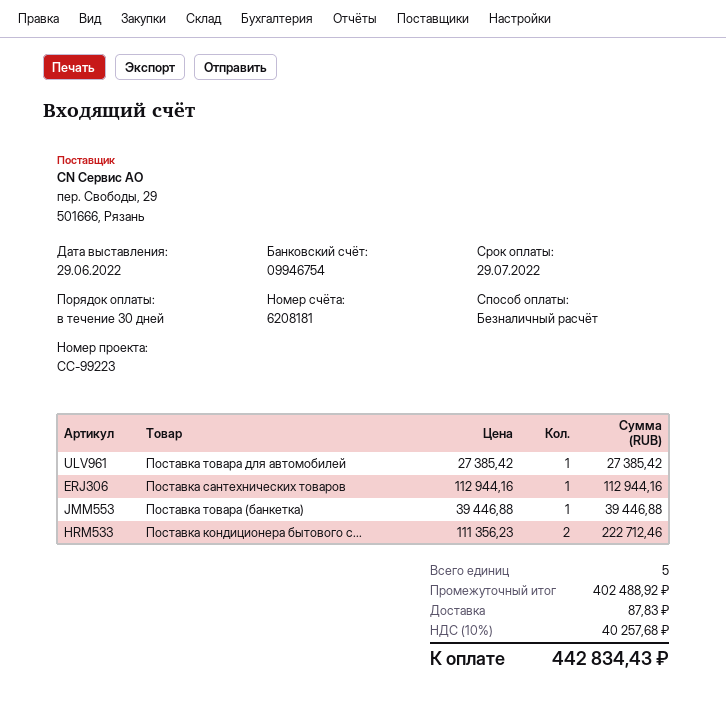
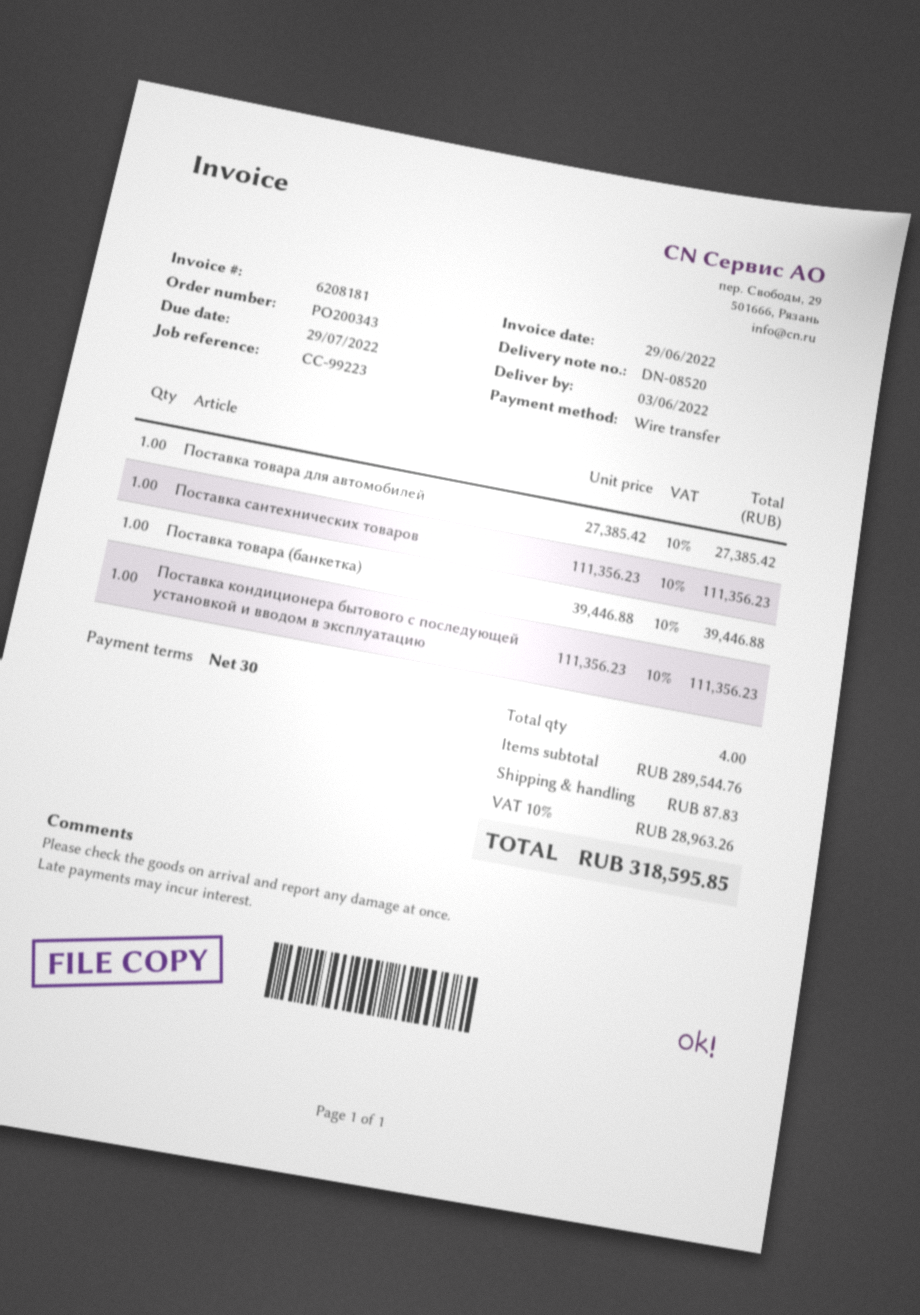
Поставка сантехнических товаров: 1 x 112944.16 = 112944.16 -> 1 x 111356.23 = 111356.23
Поставка кондиционера бытового с...: 2 x 111356.23 = 222712.46 -> 1 x 111356.23 = 111356.23
total quantity: 5 -> 4
subtotal: 402488.92 -> 289544.76
tax: 10% = 40257.68 -> 10% = 28963.26
total: 442834.43 -> 318595.85

